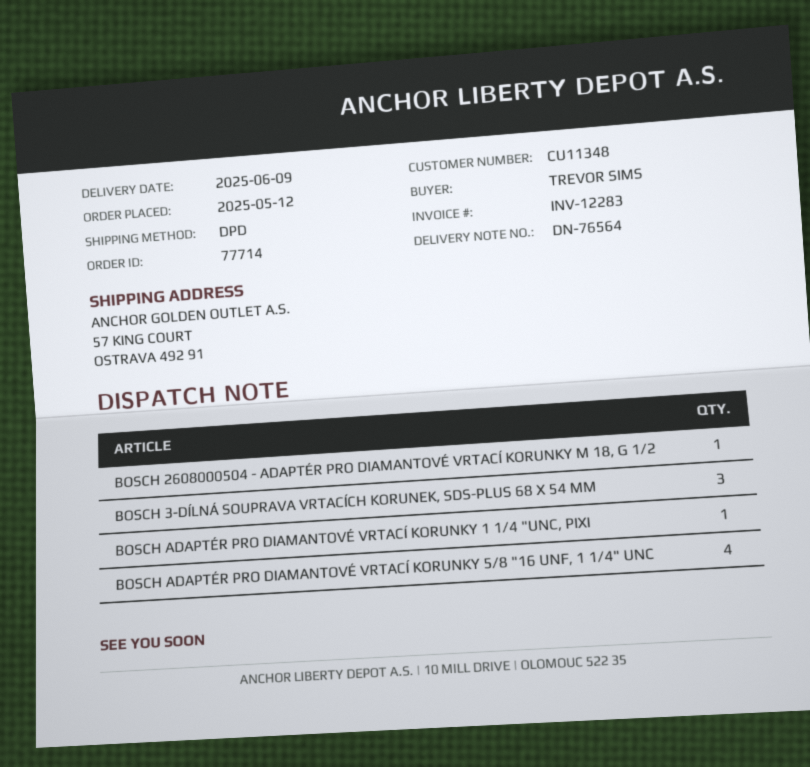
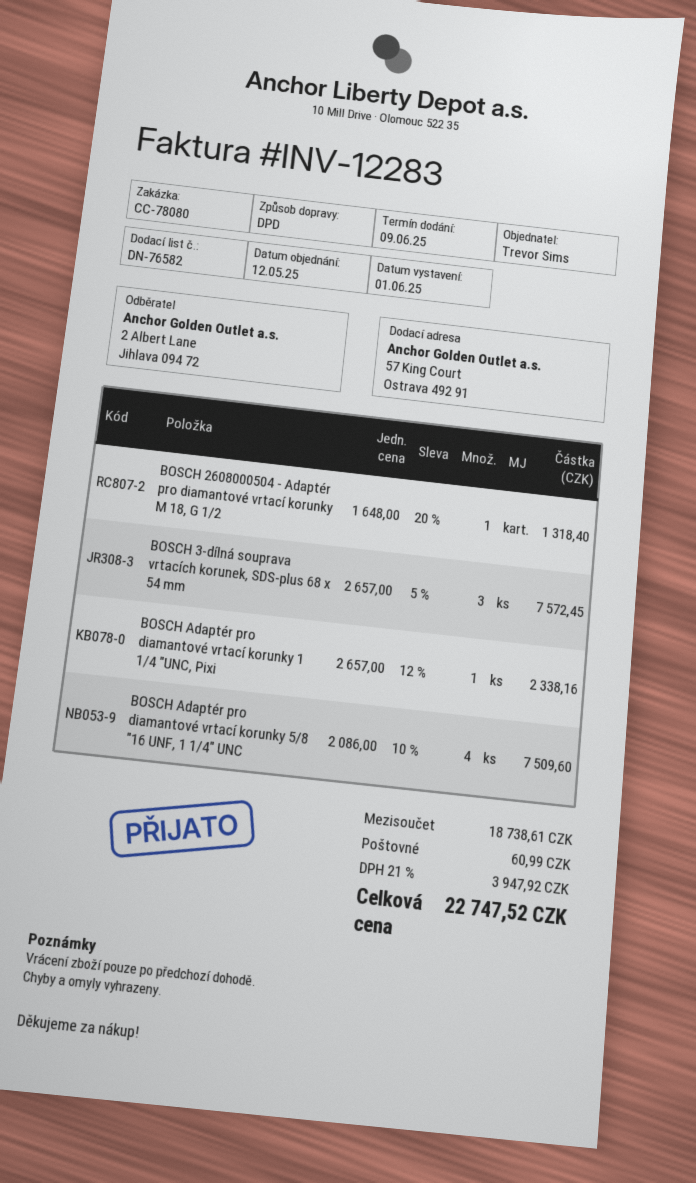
delivery note number: DN-76564 -> DN-76582

